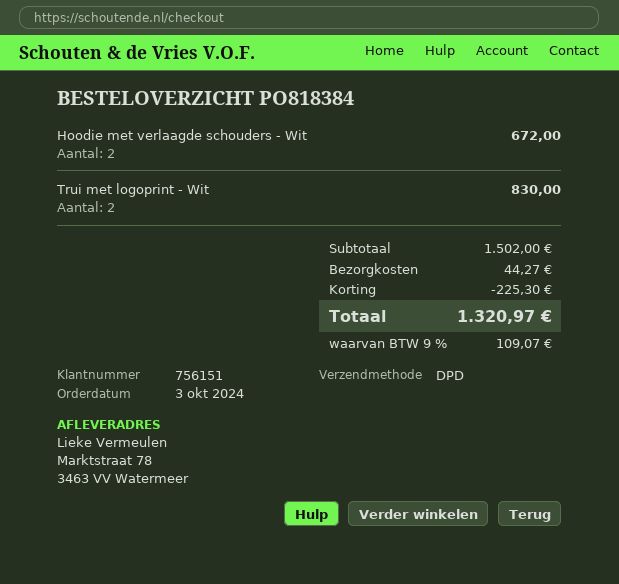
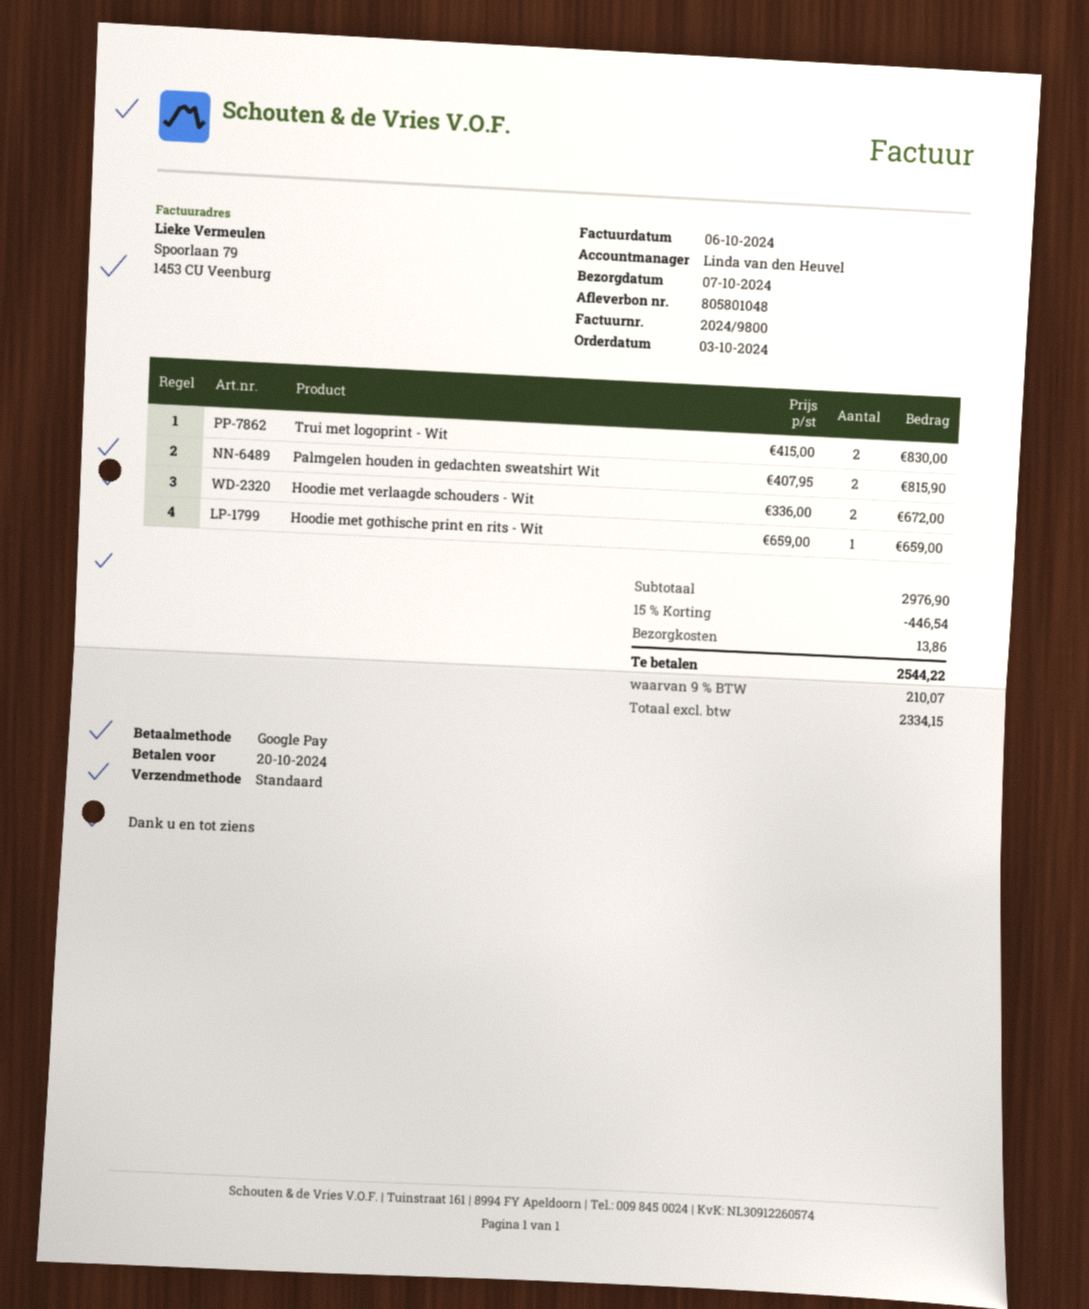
shipping method: DPD -> standard
Palmgelen houden in gedachten sweatshirt Wit: none -> 2 for 815.90
Hoodie met gothische print en rits - Wit: none -> 1 for 659.00
subtotal: 1502.00 -> 2976.90
discount: 225.30 -> 446.54
shipping: 44.27 -> 13.86
tax: 9% = 109.07 -> 9% = 210.07
total: 1320.97 -> 2544.22

